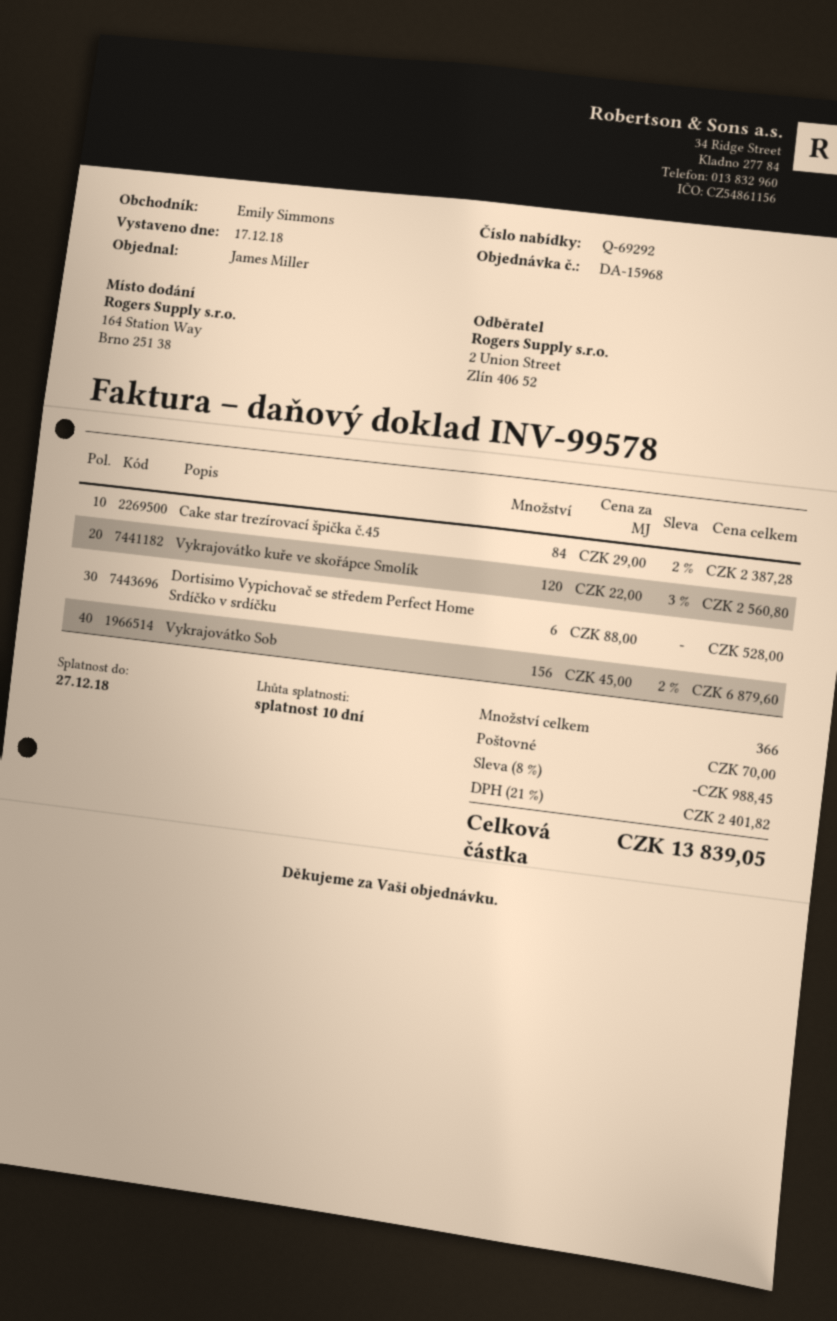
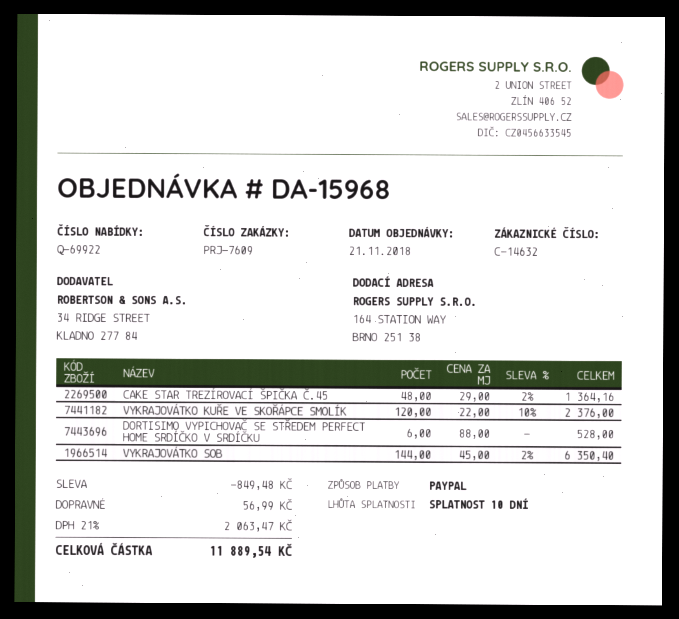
quote number: Q-69292 -> Q-69922
Cake star trezírovací špička č.45: 84 x 29.00 - 2% = 2387.28 -> 48 x 29.00 - 2% = 1364.16
Vykrajovátko kuře ve skořápce Smolík: 120 x 22.00 - 3% = 2560.80 -> 120 x 22.00 - 10% = 2376.00
Vykrajovátko Sob: 156 x 45.00 - 2% = 6879.60 -> 144 x 45.00 - 2% = 6350.40
discount: 988.45 -> 849.48
shipping: 70.00 -> 56.99
tax: 21% = 2401.82 -> 21% = 2063.47
total: 13839.05 -> 11889.54

